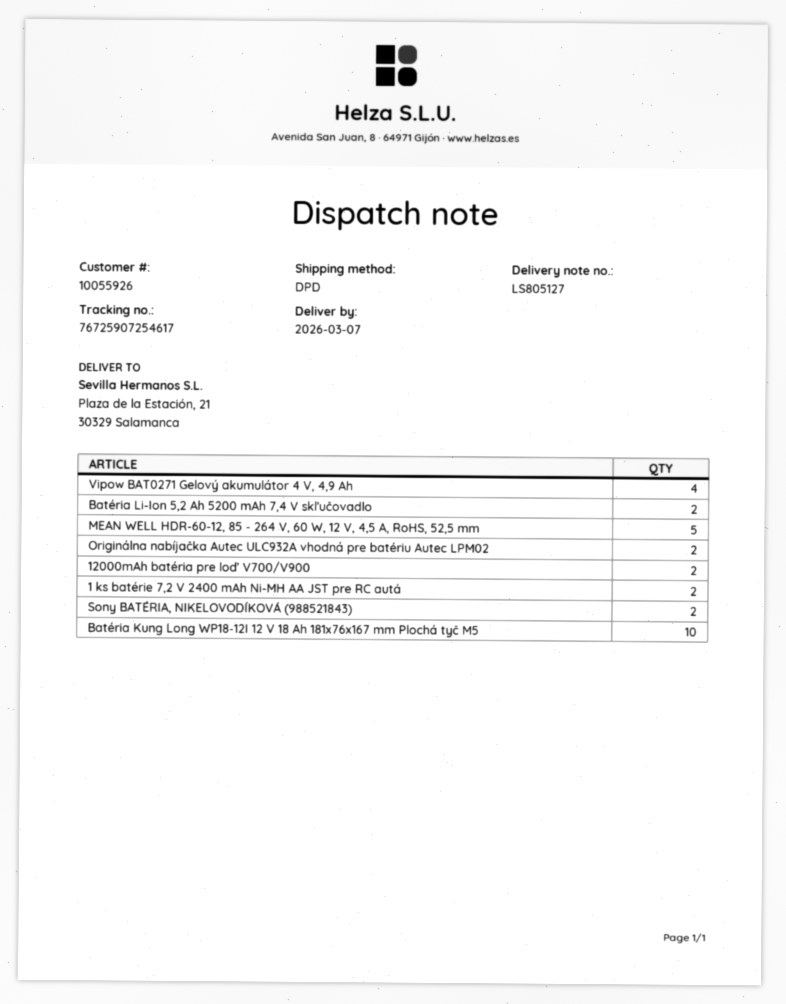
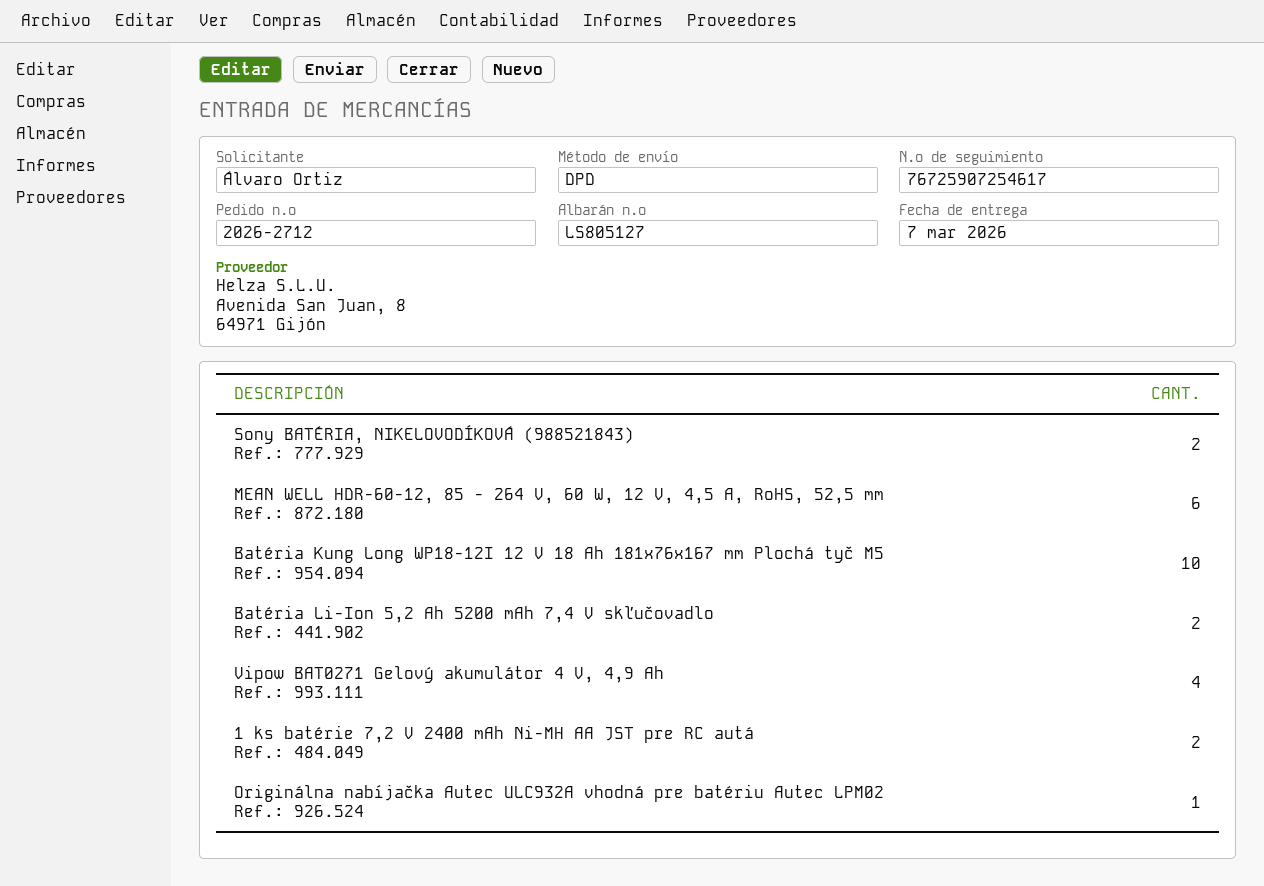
MEAN WELL HDR-60-12, 85 - 264 V, 60 W, 12 V, 4,5 A, RoHS, 52,5 mm: 5 -> 6
Originálna nabíjačka Autec ULC932A vhodná pre batériu Autec LPM02: 2 -> 1
12000mAh batéria pre loď V700/V900: 2 -> none

